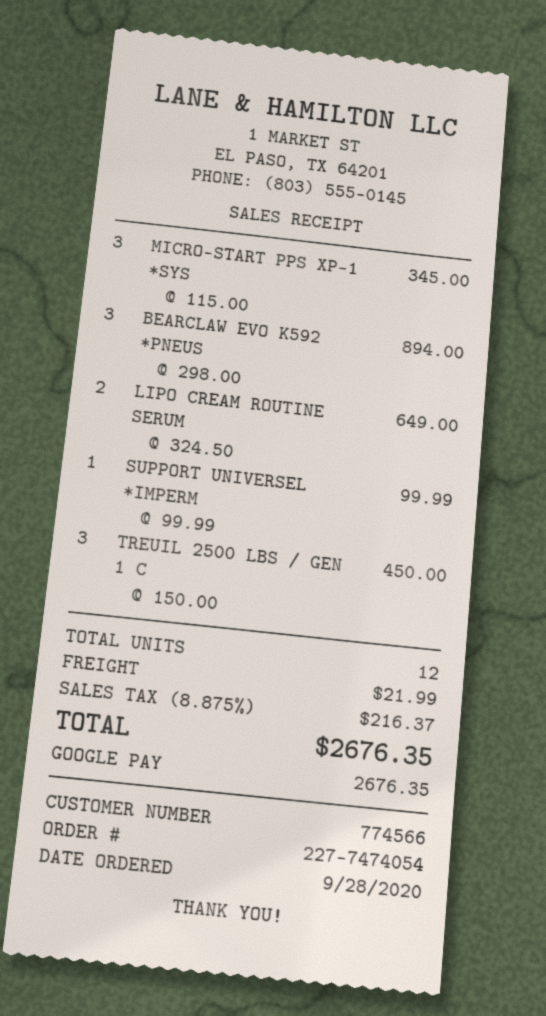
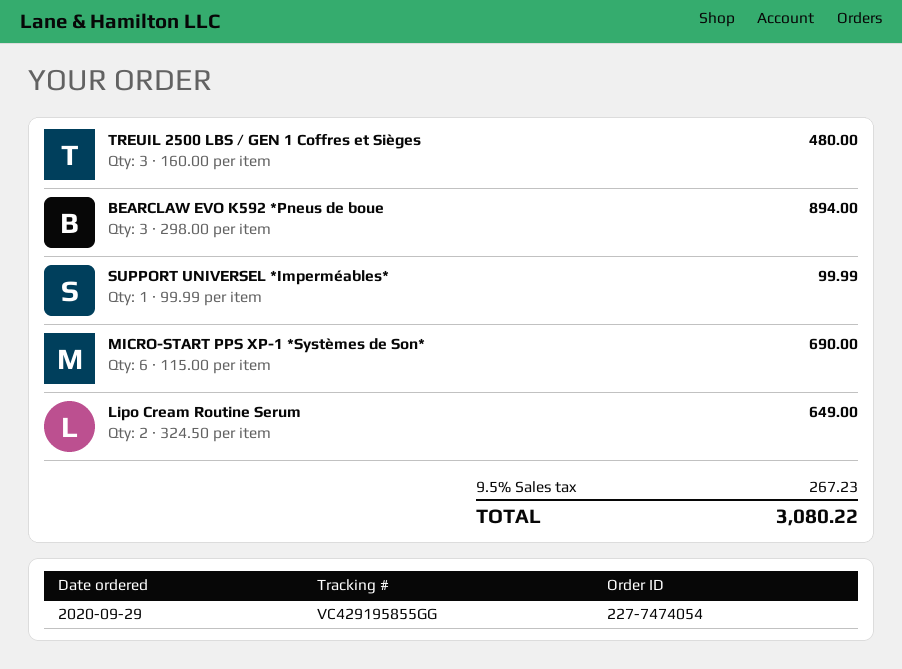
order date: 2020-09-28 -> 2020-09-29
MICRO-START PPS XP-1 *SYS: 3 x 115.00 = 345.00 -> 6 x 115.00 = 690.00
TREUIL 2500 LBS / GEN 1 C: 3 x 150.00 = 450.00 -> 3 x 160.00 = 480.00
shipping: 21.99 -> none
tax: 8.875% = 216.37 -> 9.5% = 267.23
total: 2676.35 -> 3080.22

